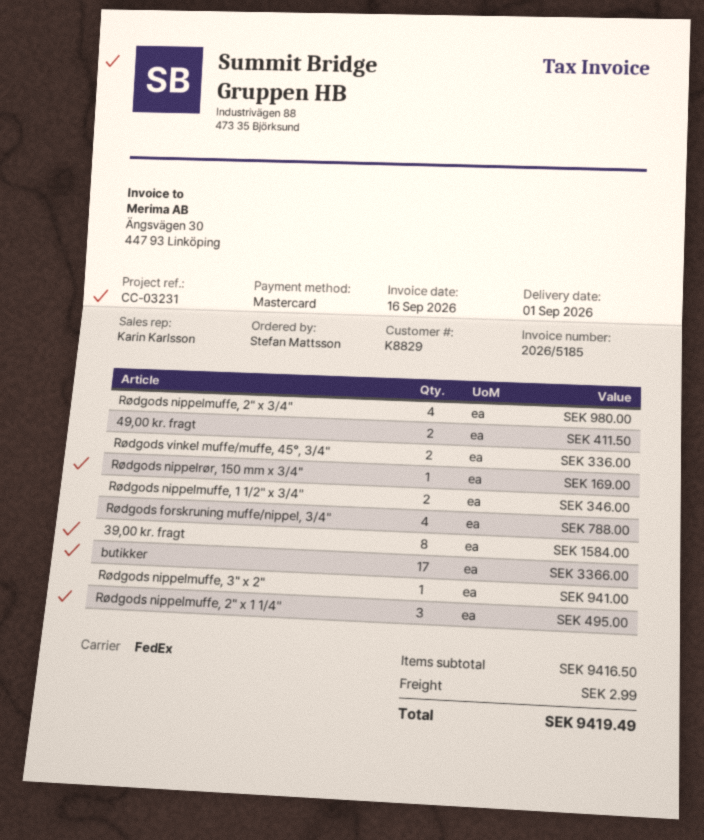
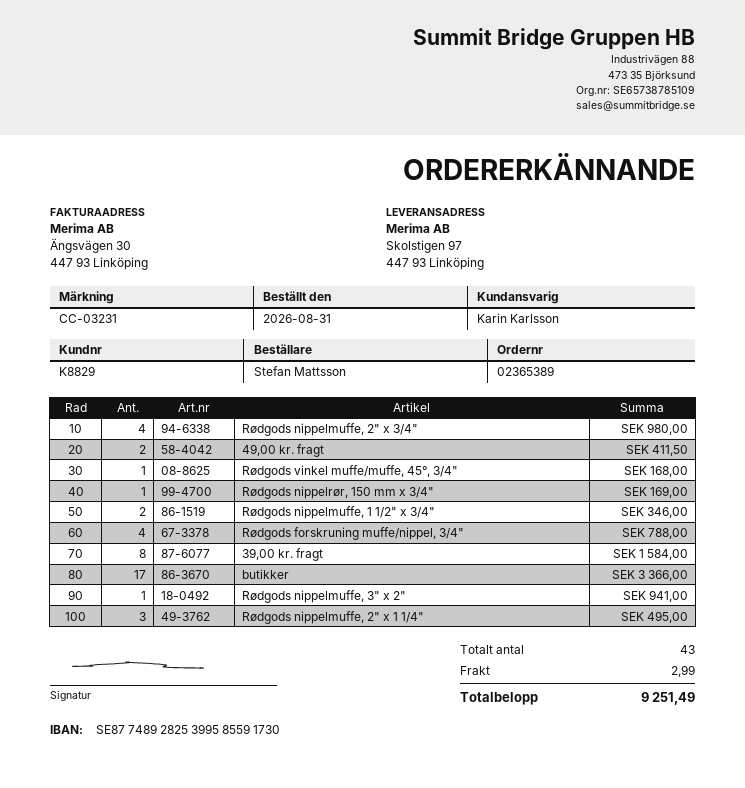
Rødgods vinkel muffe/muffe, 45°, 3/4": 2 for 336.00 -> 1 for 168.00
total: 9419.49 -> 9251.49

